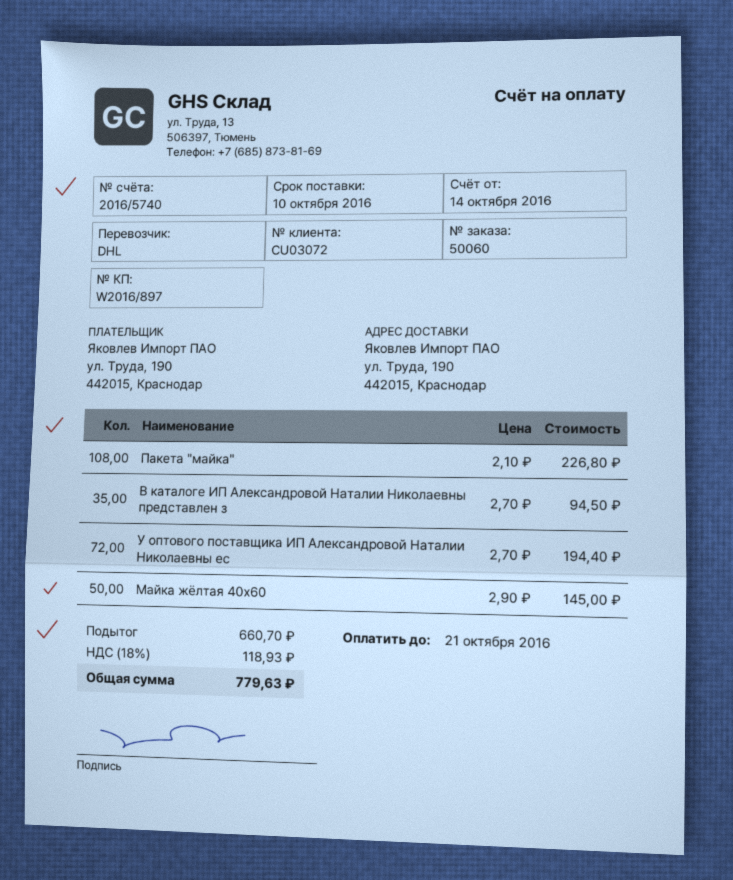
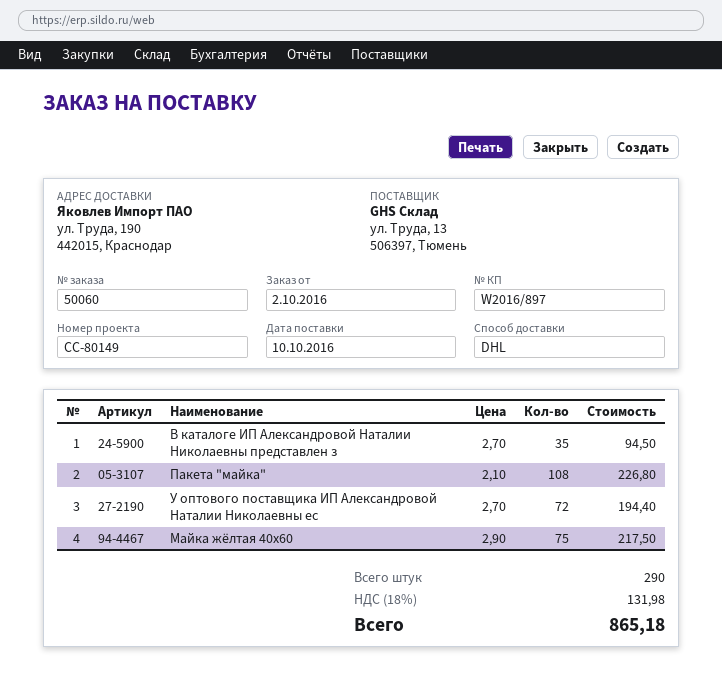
Майка жёлтая 40х60: 50 x 2.90 = 145.00 -> 75 x 2.90 = 217.50
tax: 18% = 118.93 -> 18% = 131.98
total: 779.63 -> 865.18

